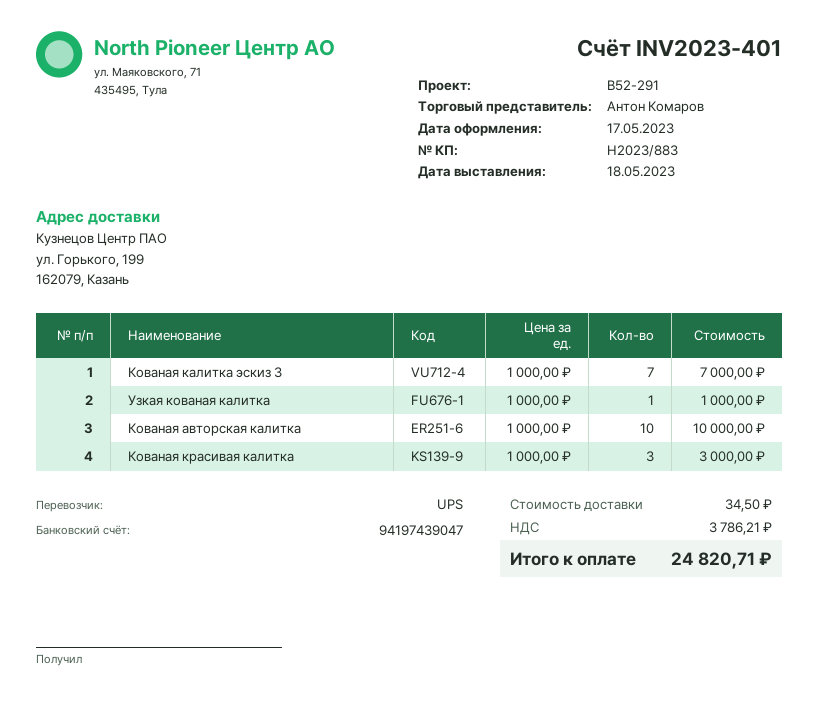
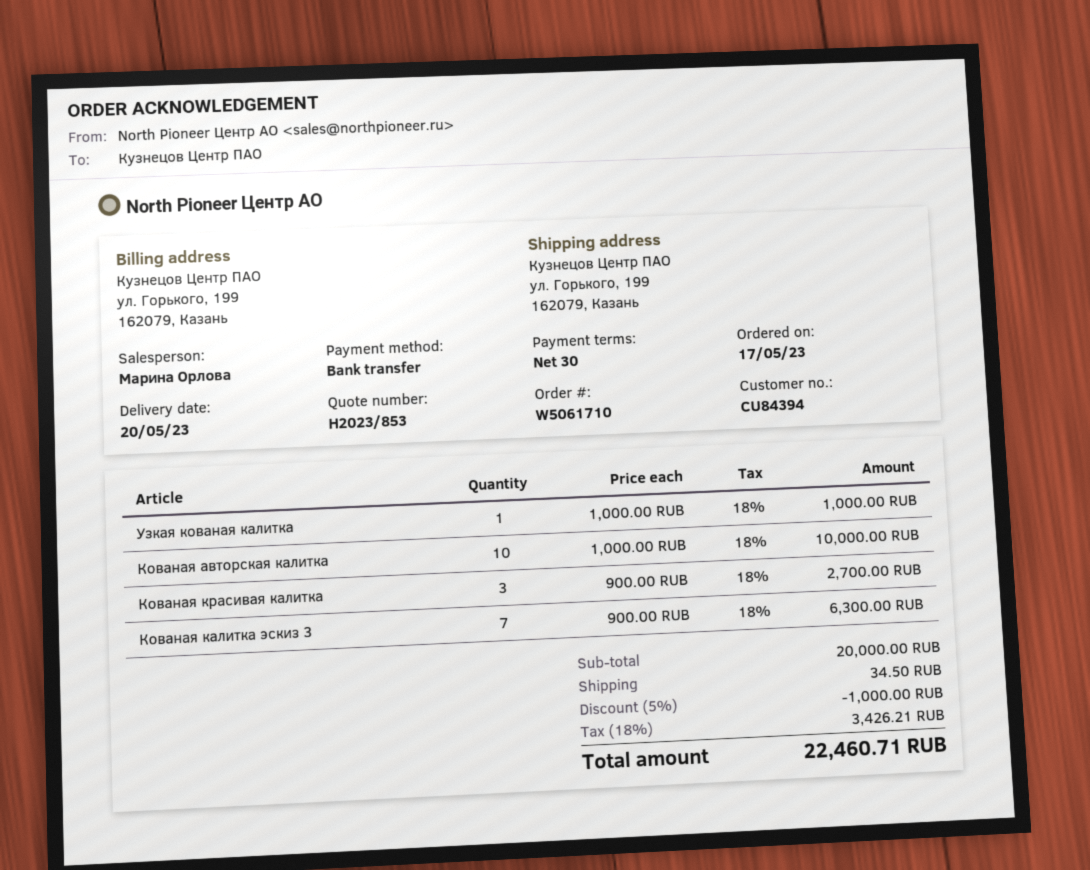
quote number: H2023/883 -> H2023/853
sales rep: Антон Комаров -> Марина Орлова
Кованая калитка эскиз 3: 7 x 1000.00 = 7000.00 -> 7 x 900.00 = 6300.00
Кованая красивая калитка: 3 x 1000.00 = 3000.00 -> 3 x 900.00 = 2700.00
discount: none -> 5% = 1000.00
tax: 3786.21 -> 3426.21
total: 24820.71 -> 22460.71

